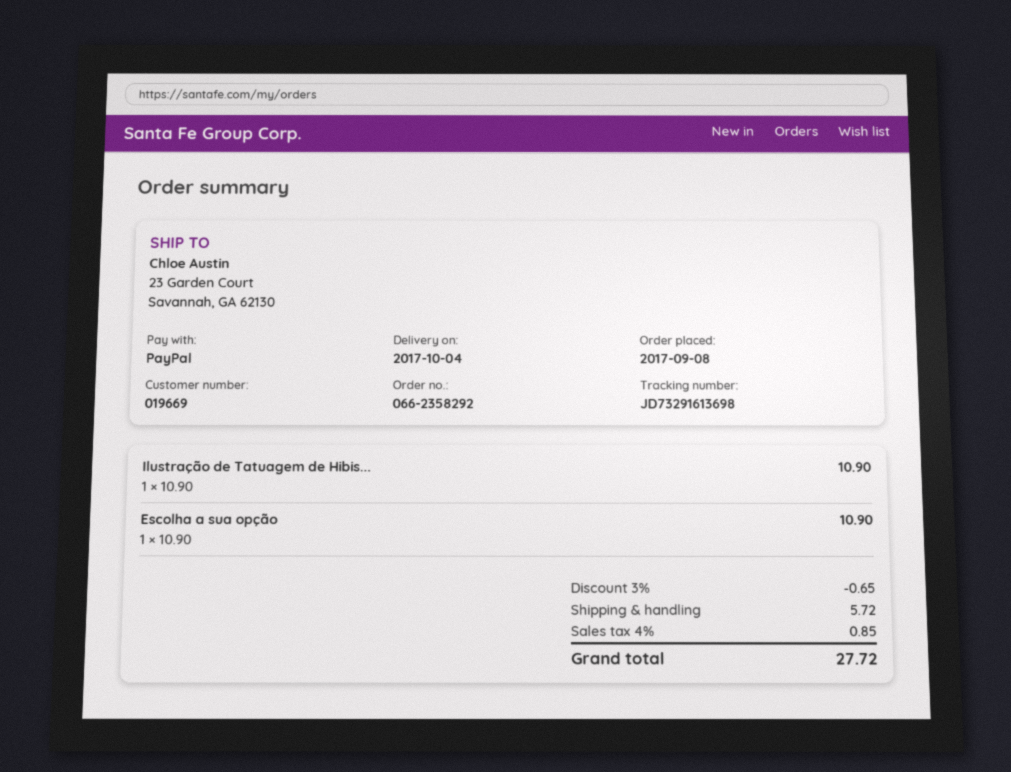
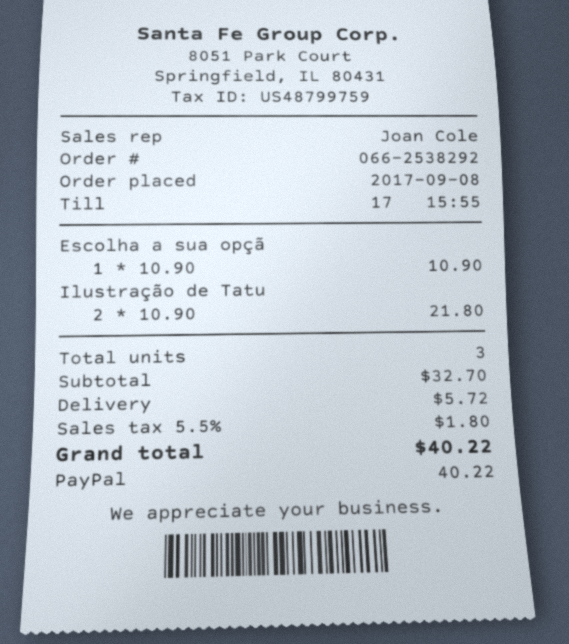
order number: 066-2358292 -> 066-2538292
Ilustração de Tatuagem de Hibis...: 1 x 10.90 = 10.90 -> 2 x 10.90 = 21.80
discount: 3% = 0.65 -> none
tax: 4% = 0.85 -> 5.5% = 1.80
total: 27.72 -> 40.22

